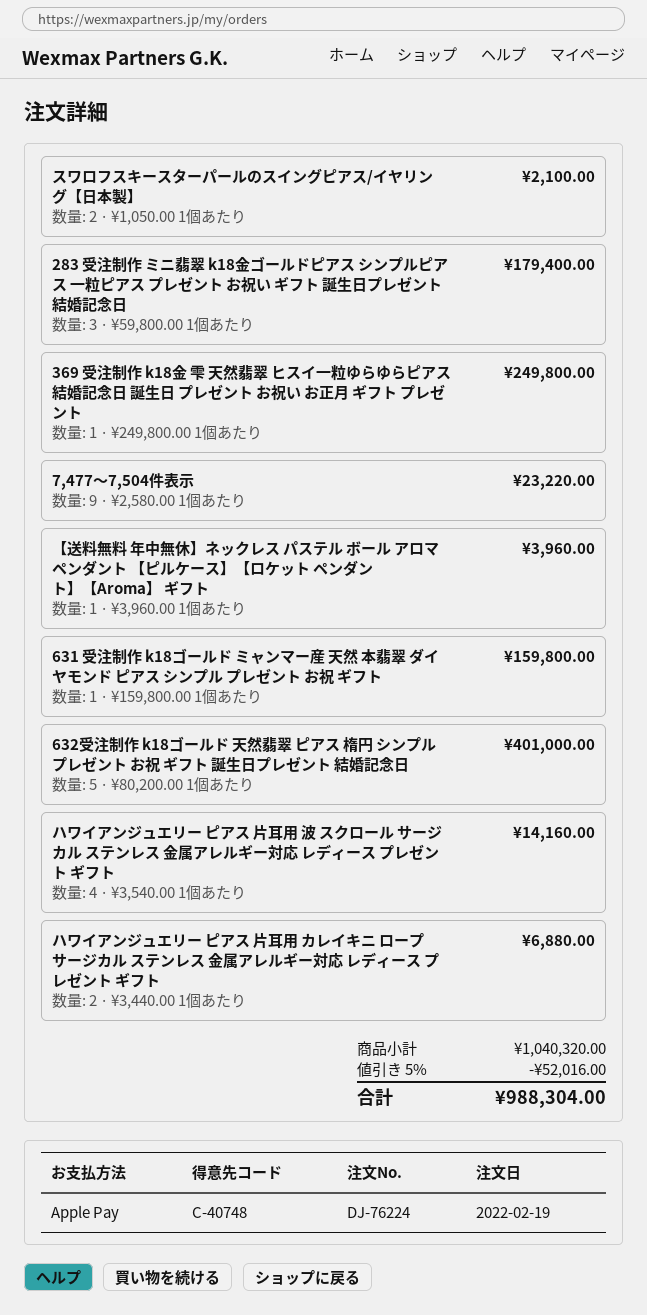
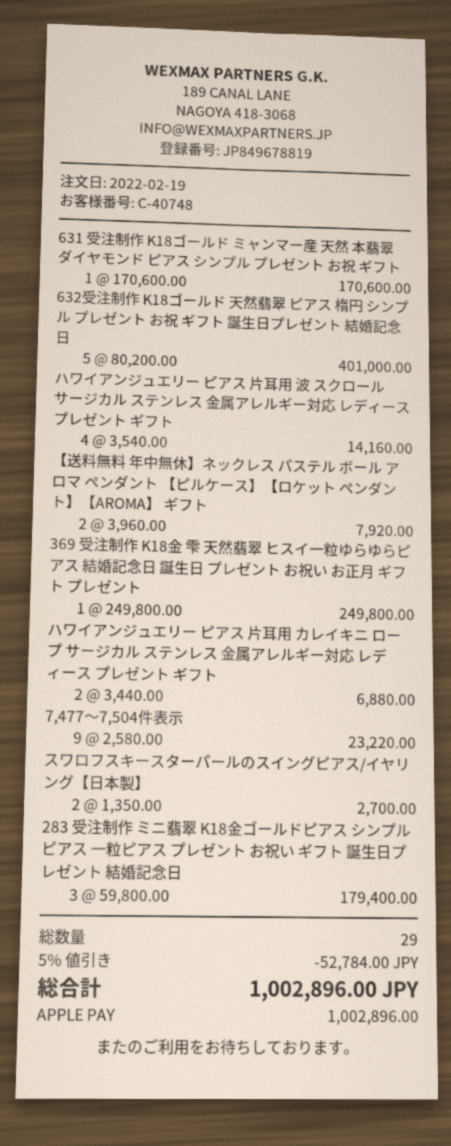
スワロフスキースターパールのスイングピアス/イヤリング【日本製】: 2 x 1050.00 = 2100.00 -> 2 x 1350.00 = 2700.00
【送料無料 年中無休】ネックレス パステル ボール アロマ ペンダント 【ピルケース】【ロケット ペンダント】【Aroma】 ギフト: 1 x 3960.00 = 3960.00 -> 2 x 3960.00 = 7920.00
631 受注制作 k18ゴールド ミャンマー産 天然 本翡翠 ダイヤモンド ピアス シンプル プレゼント お祝 ギフト: 1 x 159800.00 = 159800.00 -> 1 x 170600.00 = 170600.00
discount: 5% = 52016.00 -> 5% = 52784.00
total: 988304.00 -> 1002896.00

